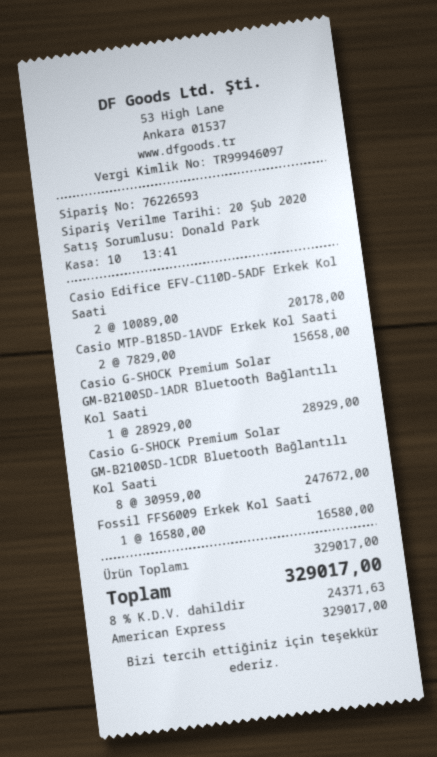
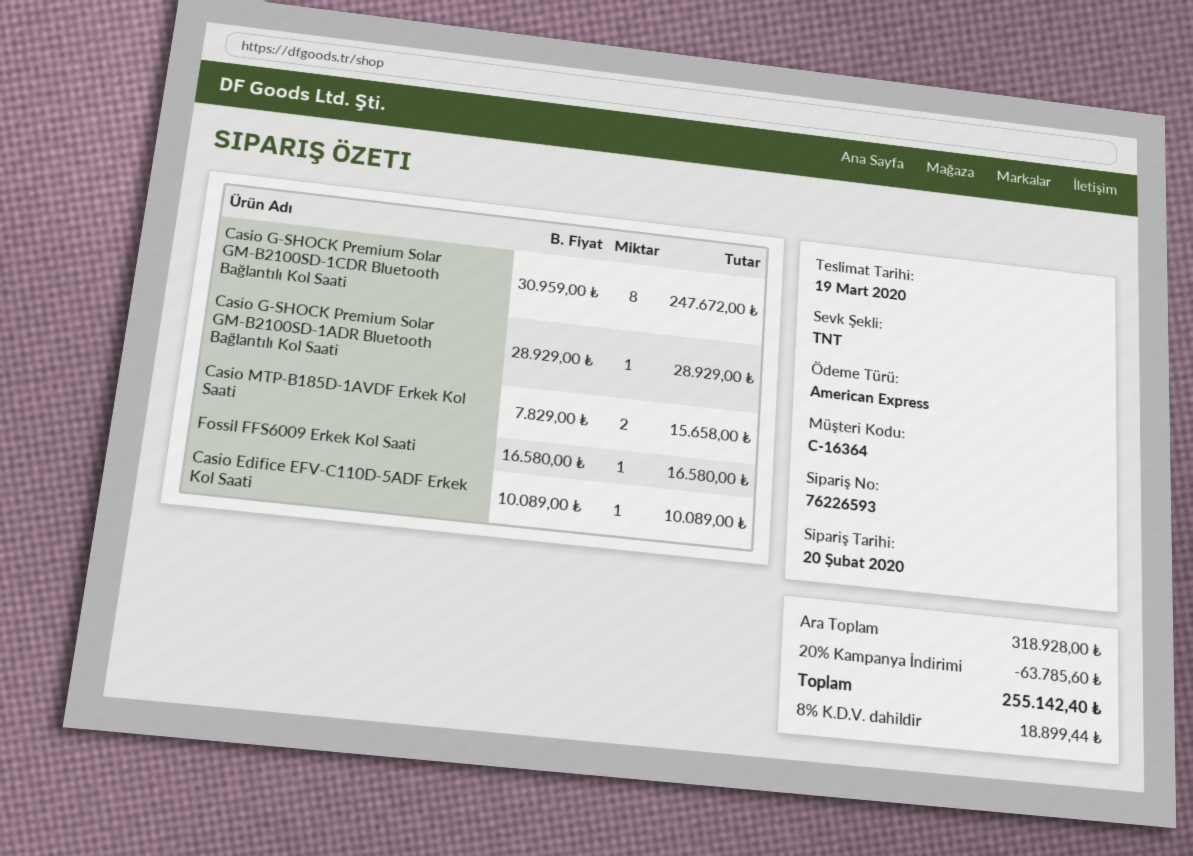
Casio Edifice EFV-C110D-5ADF Erkek Kol Saati: 2 x 10089.00 = 20178.00 -> 1 x 10089.00 = 10089.00
subtotal: 329017.00 -> 318928.00
discount: none -> 20% = 63785.60
tax: 8% = 24371.63 -> 8% = 18899.44
total: 329017.00 -> 255142.40

